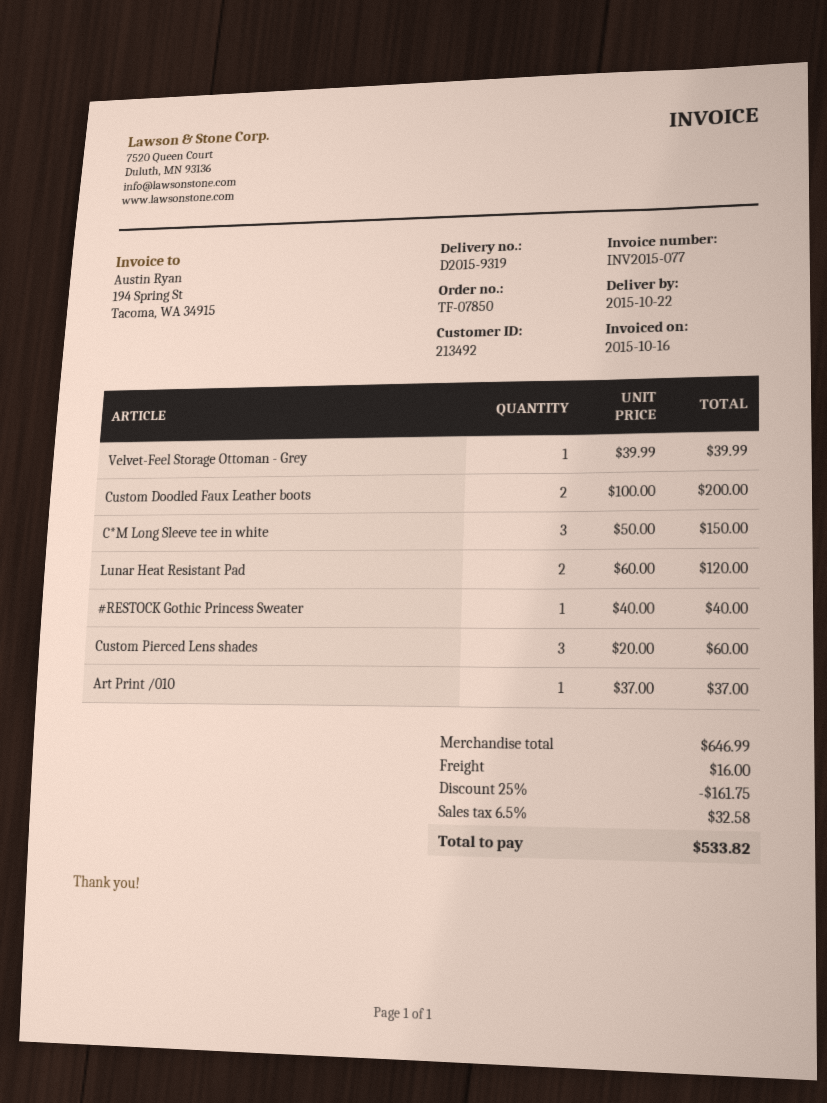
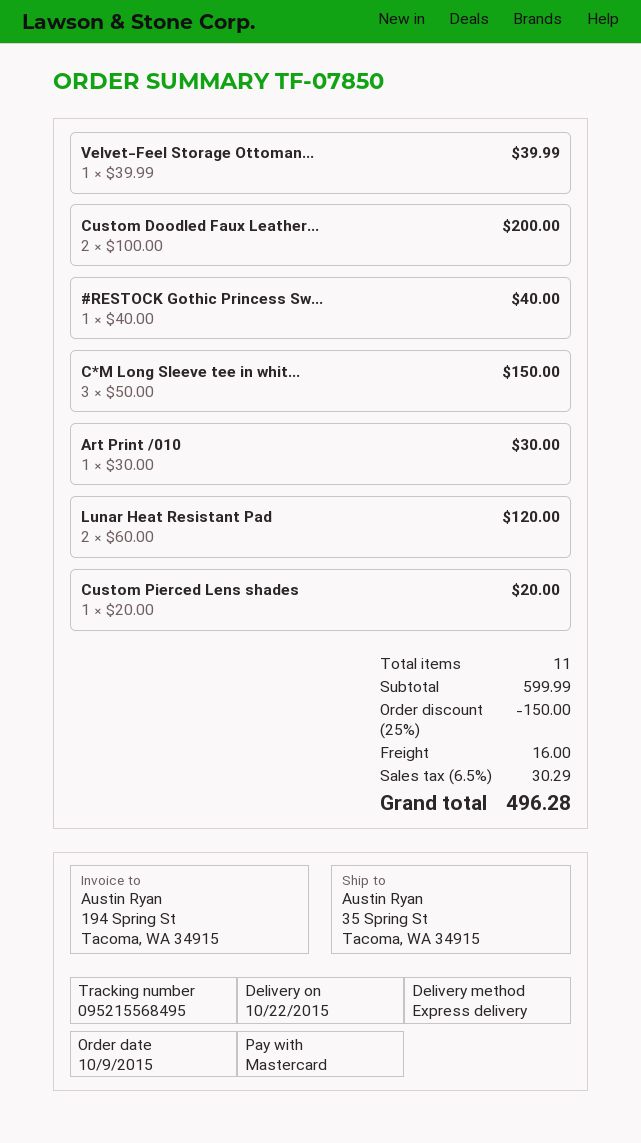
Custom Pierced Lens shades: 3 x 20.00 = 60.00 -> 1 x 20.00 = 20.00
Art Print /010: 1 x 37.00 = 37.00 -> 1 x 30.00 = 30.00
subtotal: 646.99 -> 599.99
discount: 25% = 161.75 -> 25% = 150.00
tax: 6.5% = 32.58 -> 6.5% = 30.29
total: 533.82 -> 496.28

